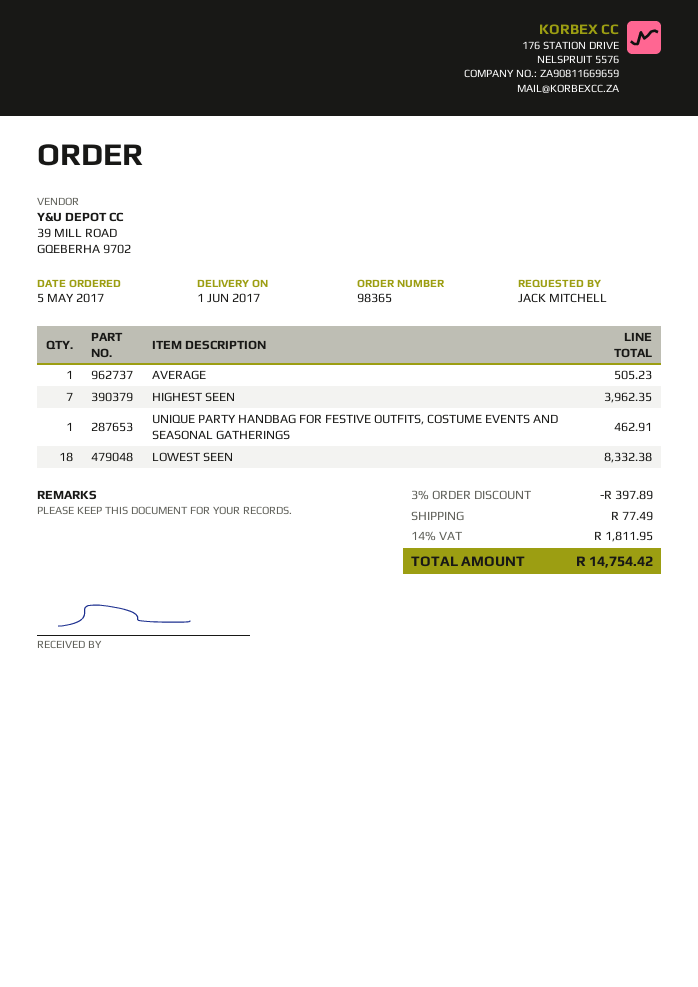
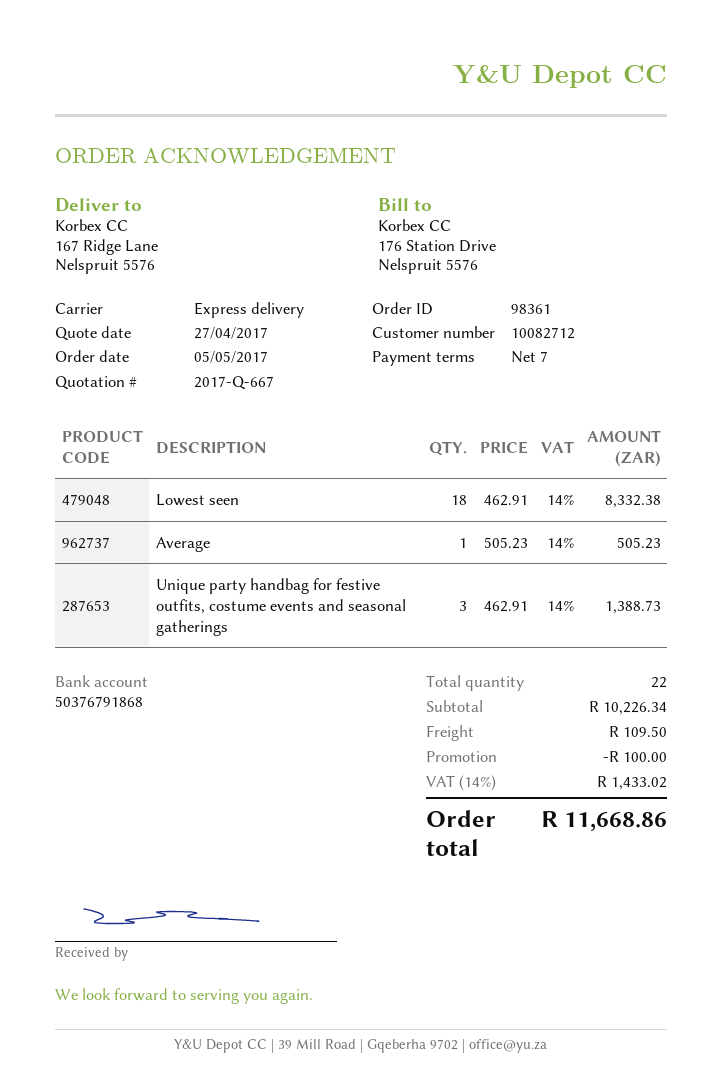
order number: 98365 -> 98361
HIGHEST SEEN: 7 for 3962.35 -> none
UNIQUE PARTY HANDBAG FOR FESTIVE OUTFITS, COSTUME EVENTS AND SEASONAL GATHERINGS: 1 for 462.91 -> 3 for 1388.73
discount: 397.89 -> 100.00
shipping: 77.49 -> 109.50
tax: 14% = 1811.95 -> 14% = 1433.02
total: 14754.42 -> 11668.86

